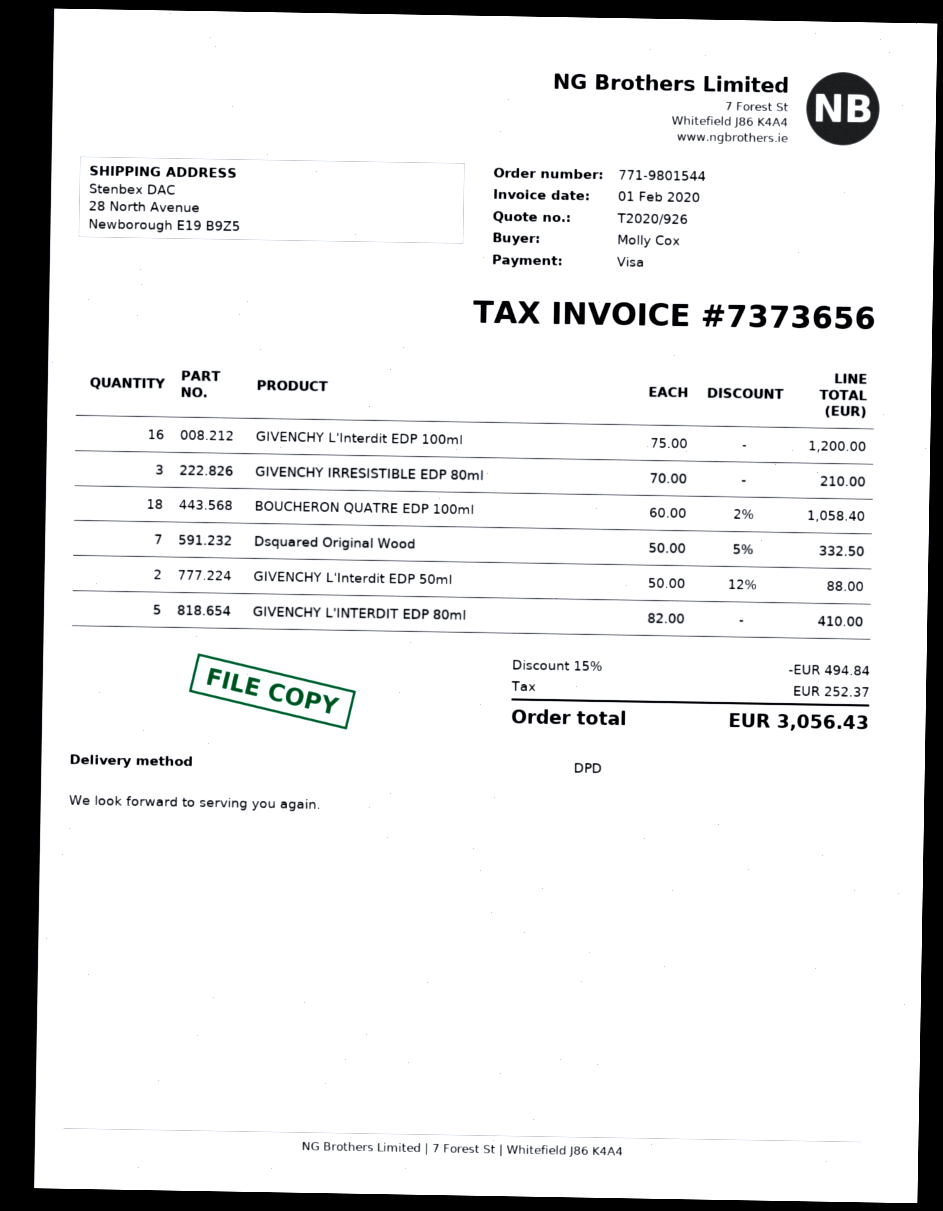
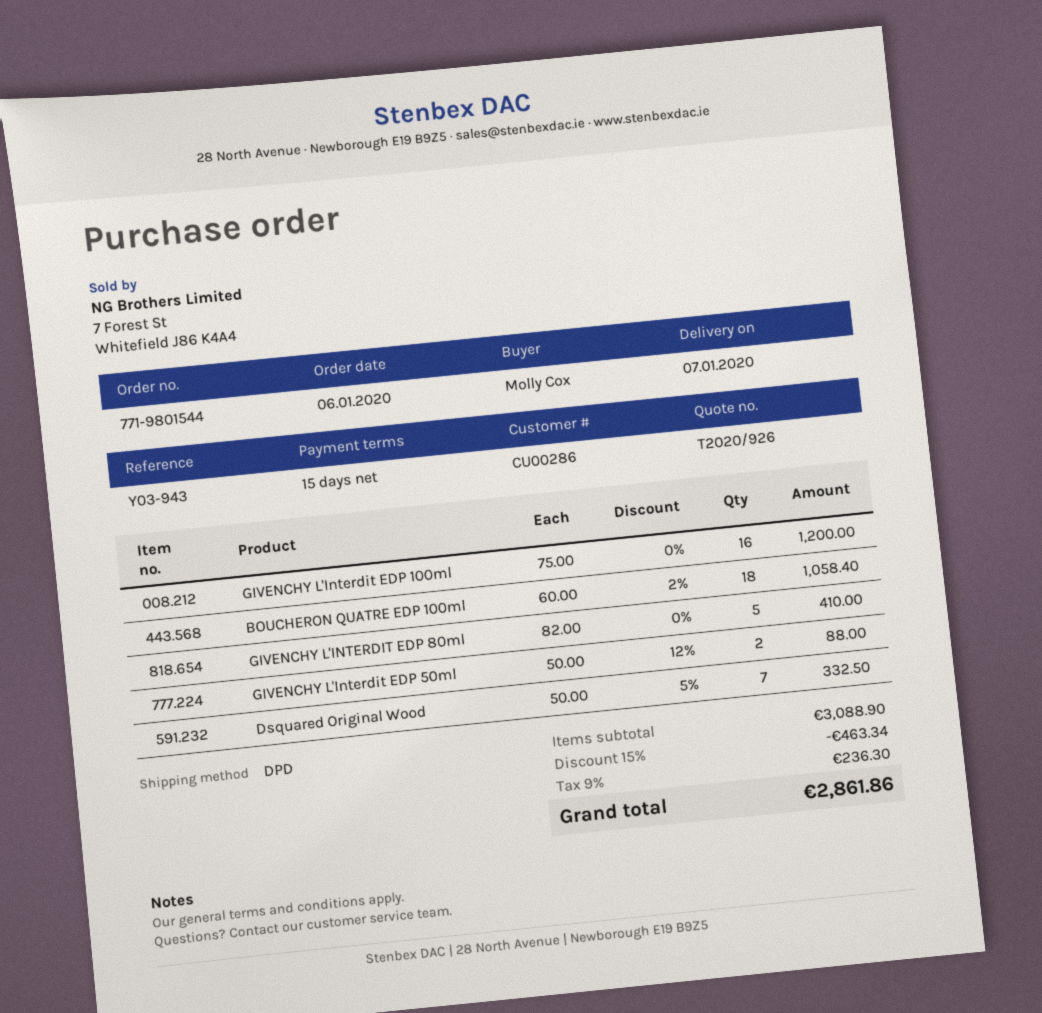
GIVENCHY IRRESISTIBLE EDP 80ml: 3 x 70.00 = 210.00 -> none
discount: 15% = 494.84 -> 15% = 463.34
tax: 252.37 -> 236.30
total: 3056.43 -> 2861.86

